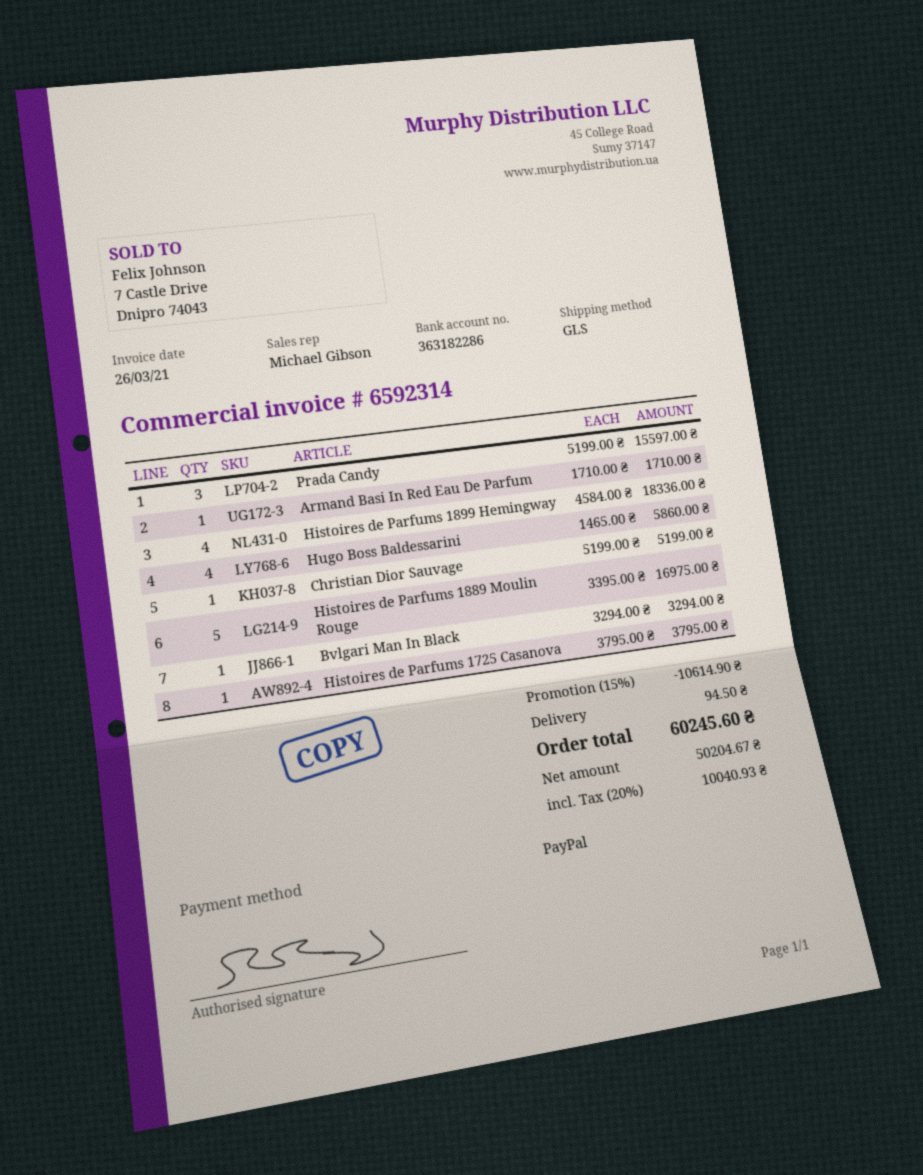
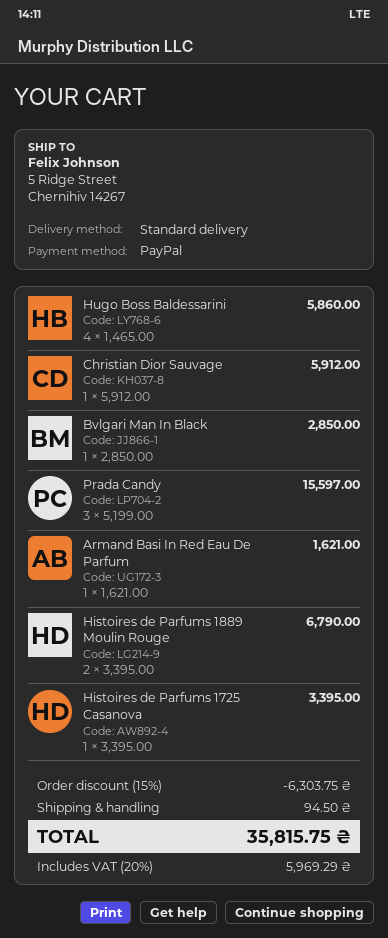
shipping method: GLS -> standard
Armand Basi In Red Eau De Parfum: 1 x 1710.00 = 1710.00 -> 1 x 1621.00 = 1621.00
Histoires de Parfums 1899 Hemingway: 4 x 4584.00 = 18336.00 -> none
Christian Dior Sauvage: 1 x 5199.00 = 5199.00 -> 1 x 5912.00 = 5912.00
Histoires de Parfums 1889 Moulin Rouge: 5 x 3395.00 = 16975.00 -> 2 x 3395.00 = 6790.00
Bvlgari Man In Black: 1 x 3294.00 = 3294.00 -> 1 x 2850.00 = 2850.00
Histoires de Parfums 1725 Casanova: 1 x 3795.00 = 3795.00 -> 1 x 3395.00 = 3395.00
discount: 15% = 10614.90 -> 15% = 6303.75
tax: 20% = 10040.93 -> 20% = 5969.29
total: 60245.60 -> 35815.75

